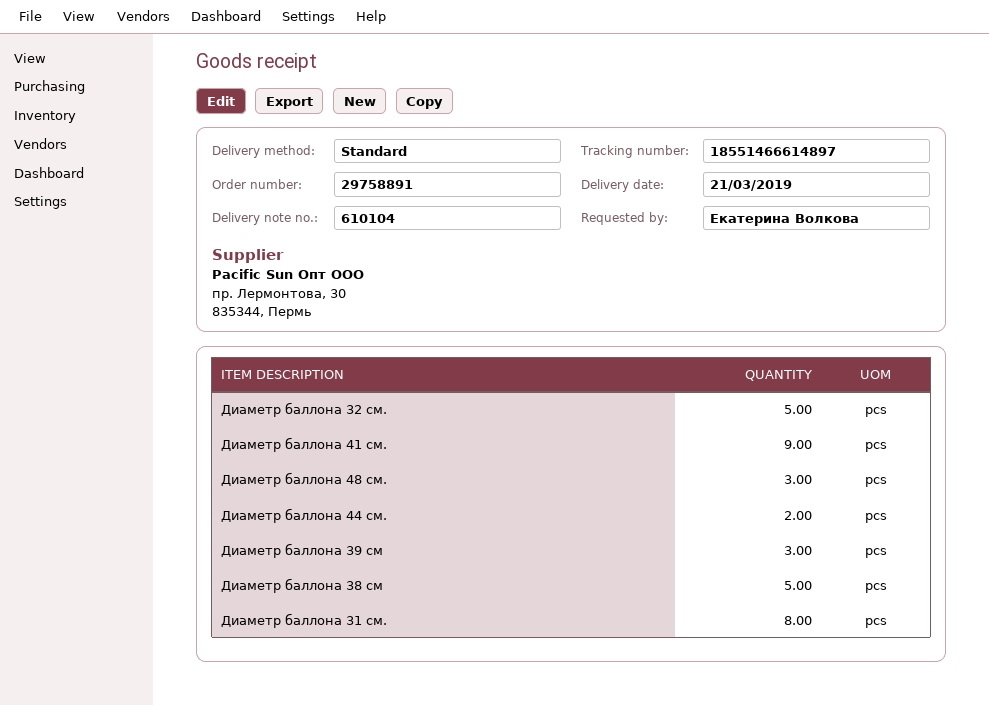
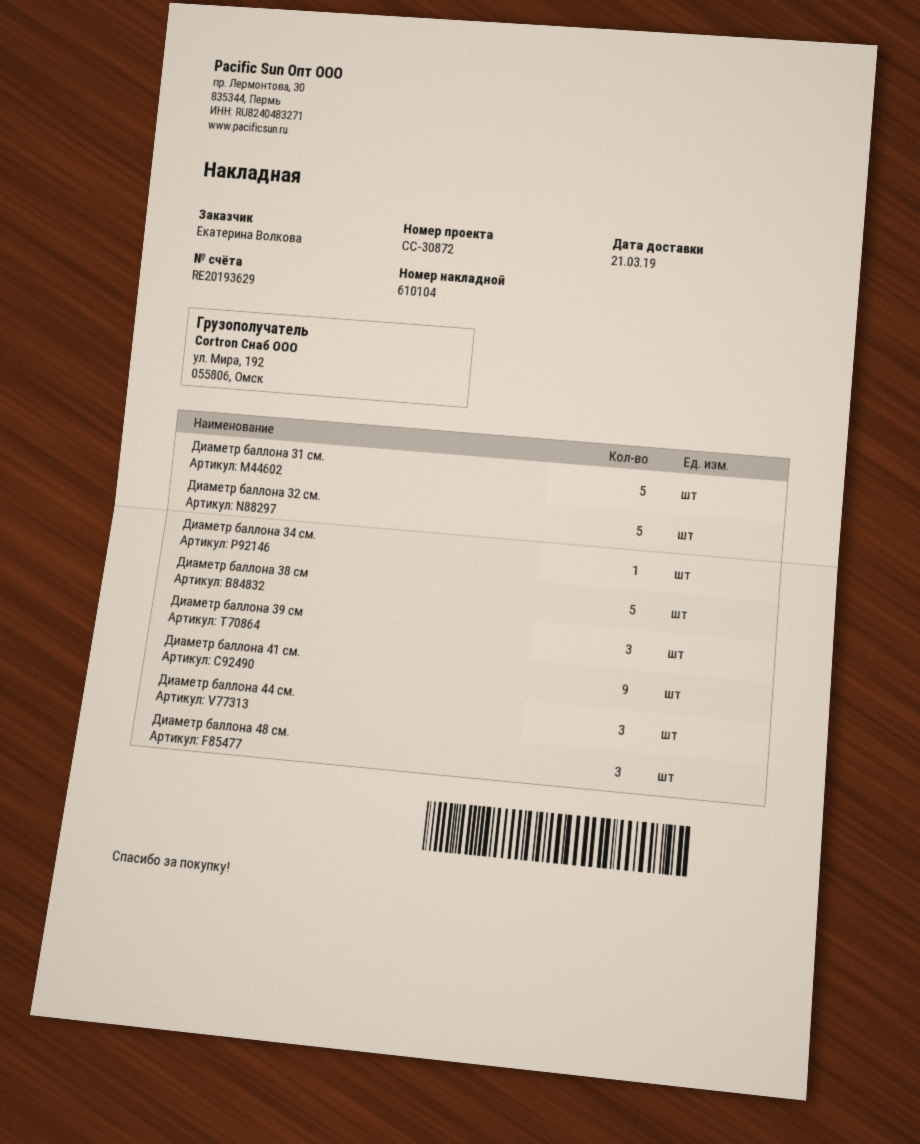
Диаметр баллона 44 см.: 2 -> 3
Диаметр баллона 31 см.: 8 -> 5
Диаметр баллона 34 см.: none -> 1

